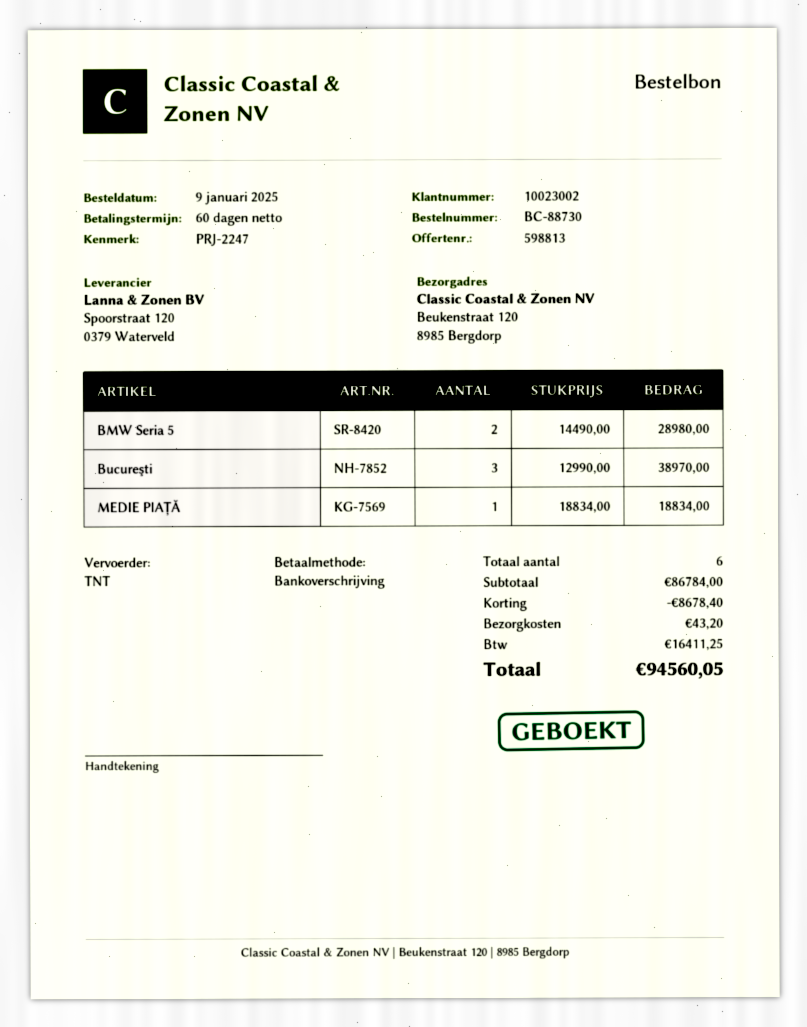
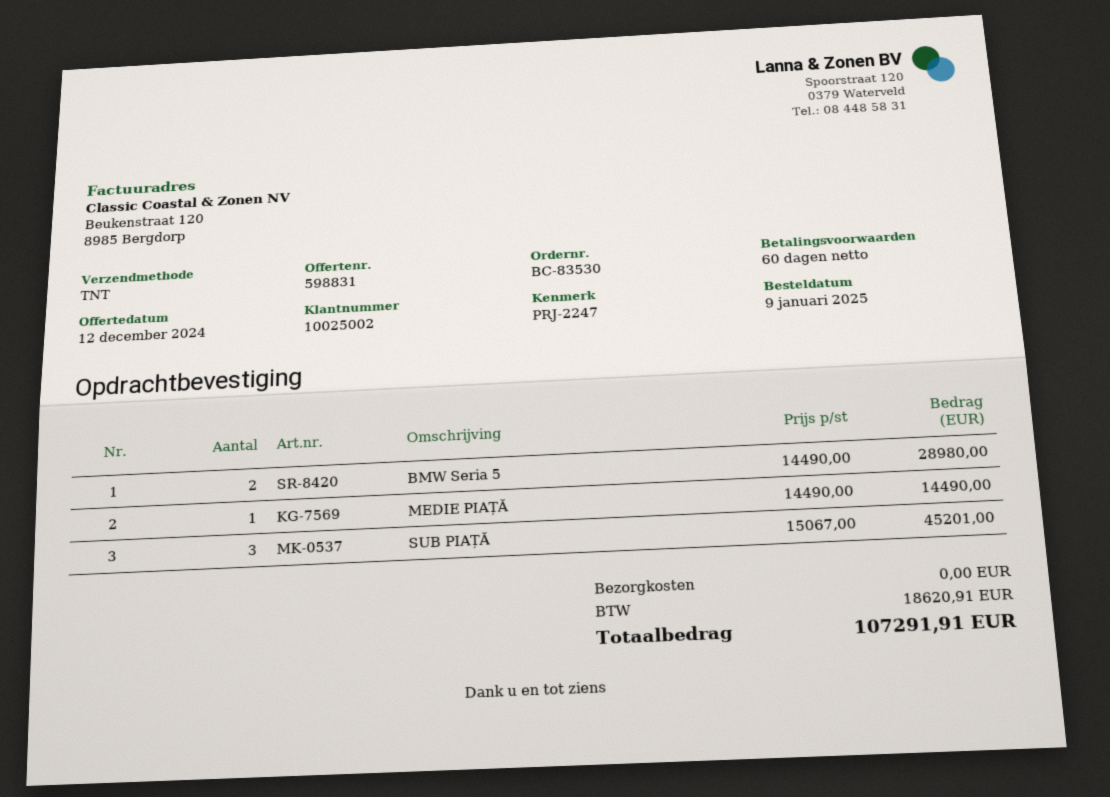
quote number: 598813 -> 598831
order number: BC-88730 -> BC-83530
customer number: 10023002 -> 10025002
Bucureşti: 3 x 12990.00 = 38970.00 -> none
MEDIE PIAȚĂ: 1 x 18834.00 = 18834.00 -> 1 x 14490.00 = 14490.00
SUB PIAȚĂ: none -> 3 x 15067.00 = 45201.00
discount: 8678.40 -> none
shipping: 43.20 -> 0.00
tax: 16411.25 -> 18620.91
total: 94560.05 -> 107291.91

